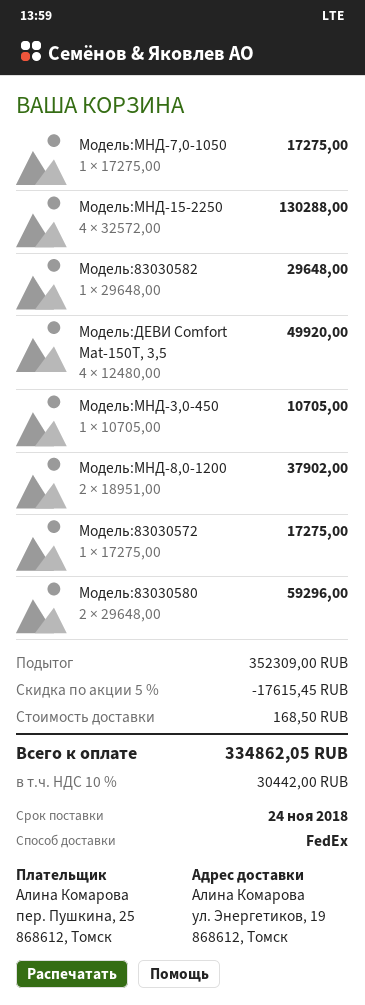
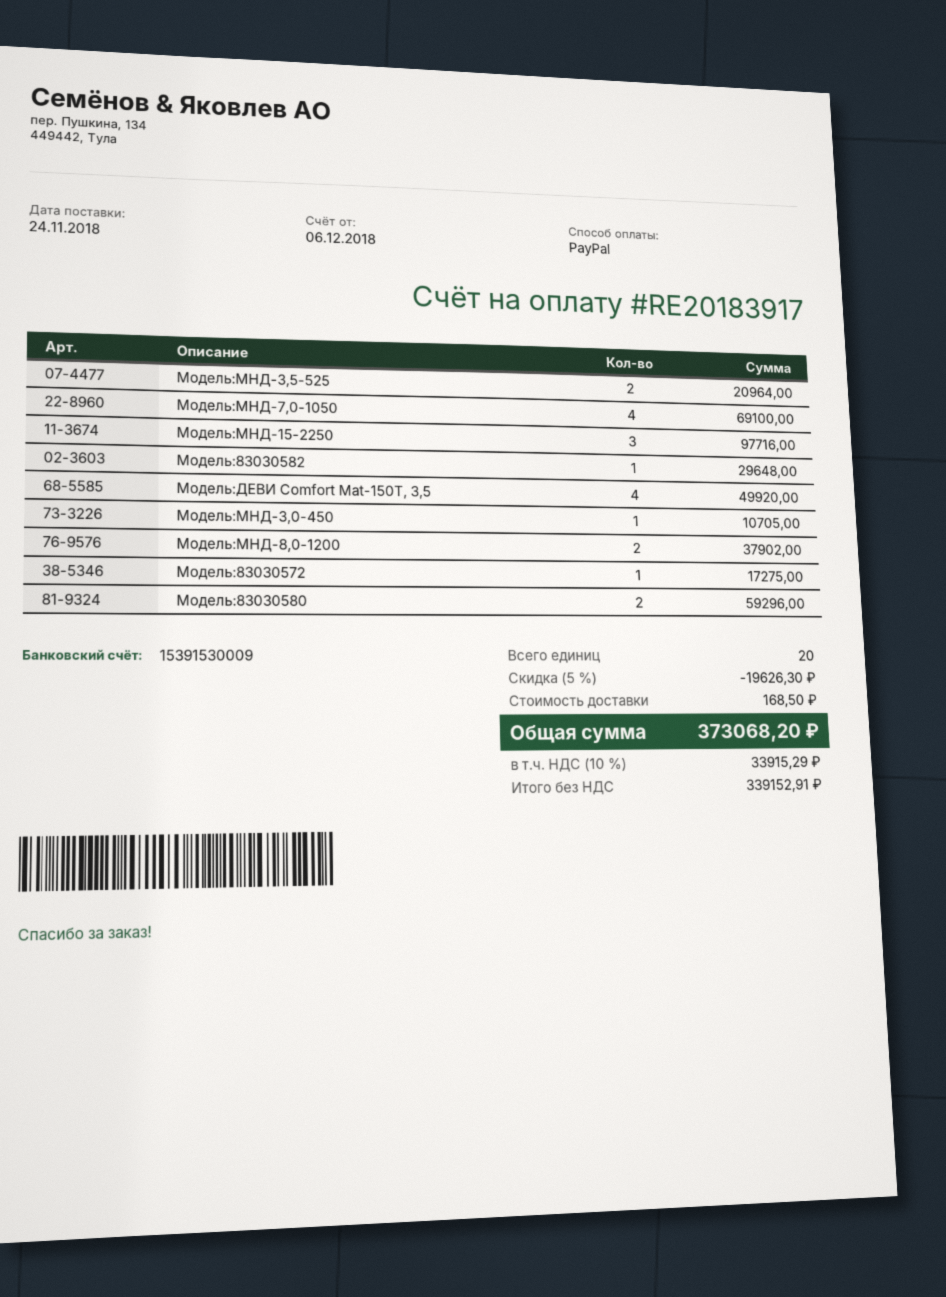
Модель:МНД-7,0-1050: 1 for 17275.00 -> 4 for 69100.00
Модель:МНД-15-2250: 4 for 130288.00 -> 3 for 97716.00
Модель:МНД-3,5-525: none -> 2 for 20964.00
discount: 5% = 17615.45 -> 5% = 19626.30
tax: 10% = 30442.00 -> 10% = 33915.29
total: 334862.05 -> 373068.20

